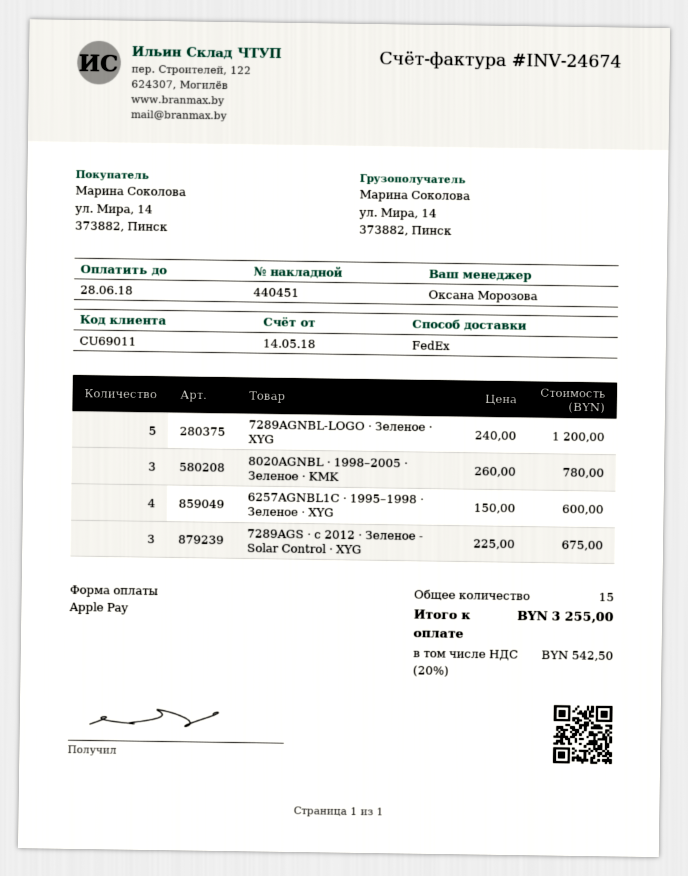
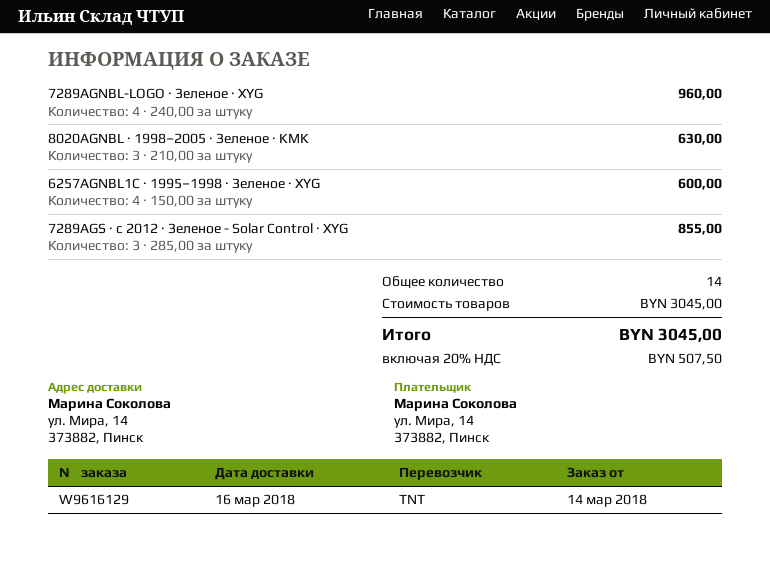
shipping method: FedEx -> TNT
7289AGNBL-LOGO · Зеленое · XYG: 5 x 240.00 = 1200.00 -> 4 x 240.00 = 960.00
8020AGNBL · 1998–2005 · Зеленое · KMK: 3 x 260.00 = 780.00 -> 3 x 210.00 = 630.00
7289AGS · с 2012 · Зеленое - Solar Control · XYG: 3 x 225.00 = 675.00 -> 3 x 285.00 = 855.00
total quantity: 15 -> 14
tax: 20% = 542.50 -> 20% = 507.50
total: 3255.00 -> 3045.00

